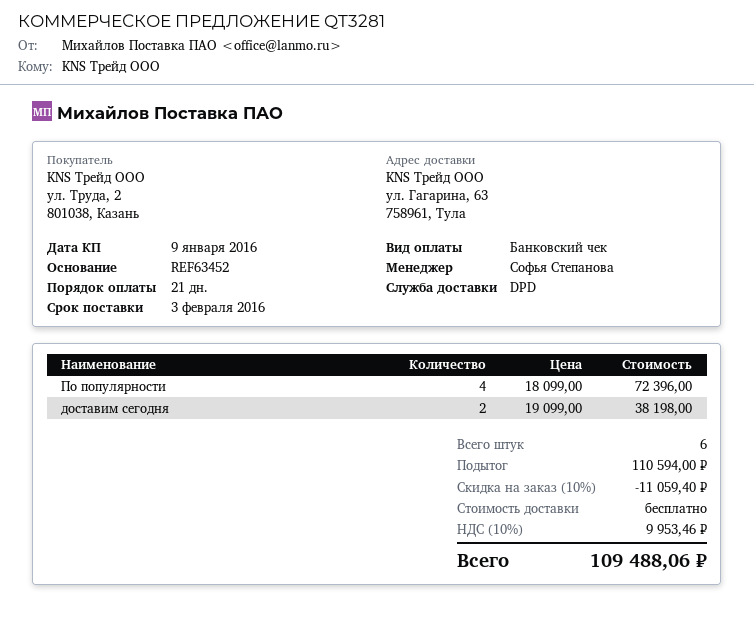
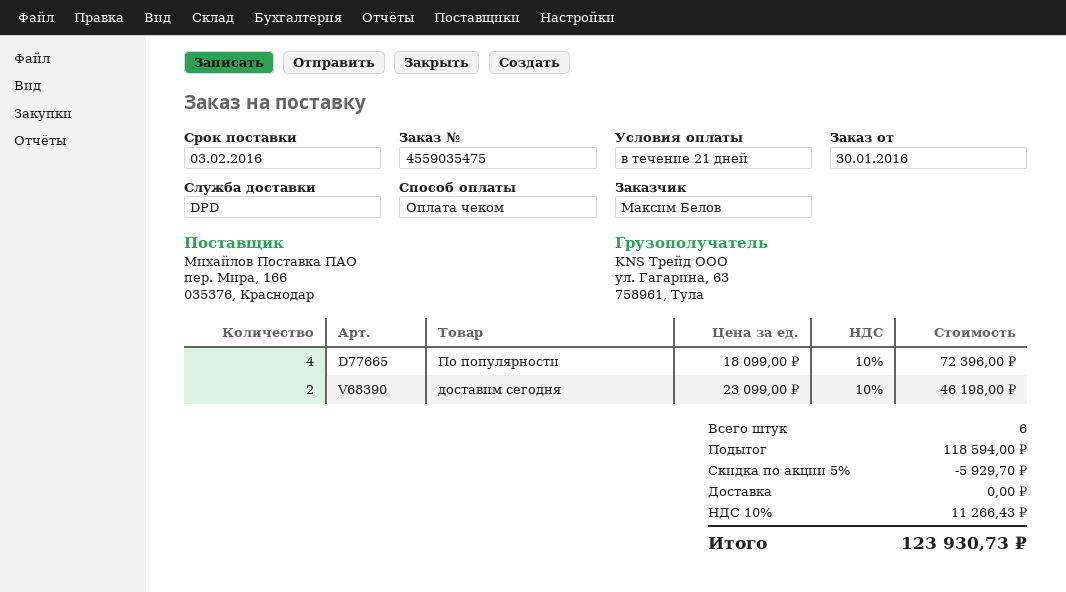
доставим сегодня: 2 x 19099.00 = 38198.00 -> 2 x 23099.00 = 46198.00
subtotal: 110594.00 -> 118594.00
discount: 10% = 11059.40 -> 5% = 5929.70
tax: 10% = 9953.46 -> 10% = 11266.43
total: 109488.06 -> 123930.73

